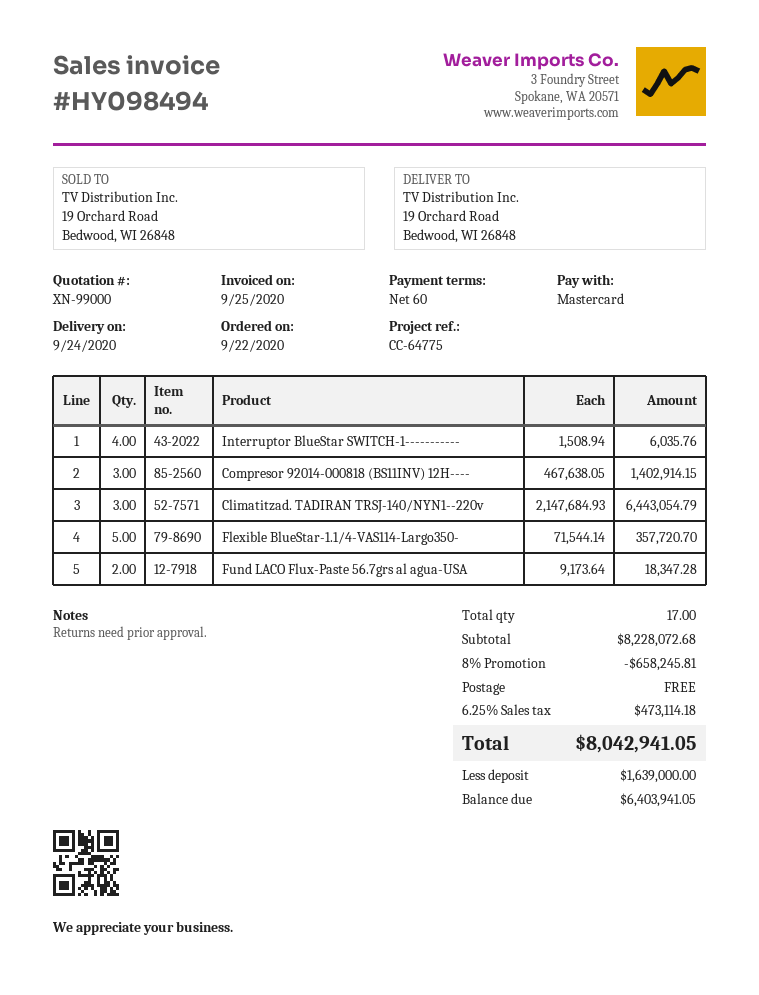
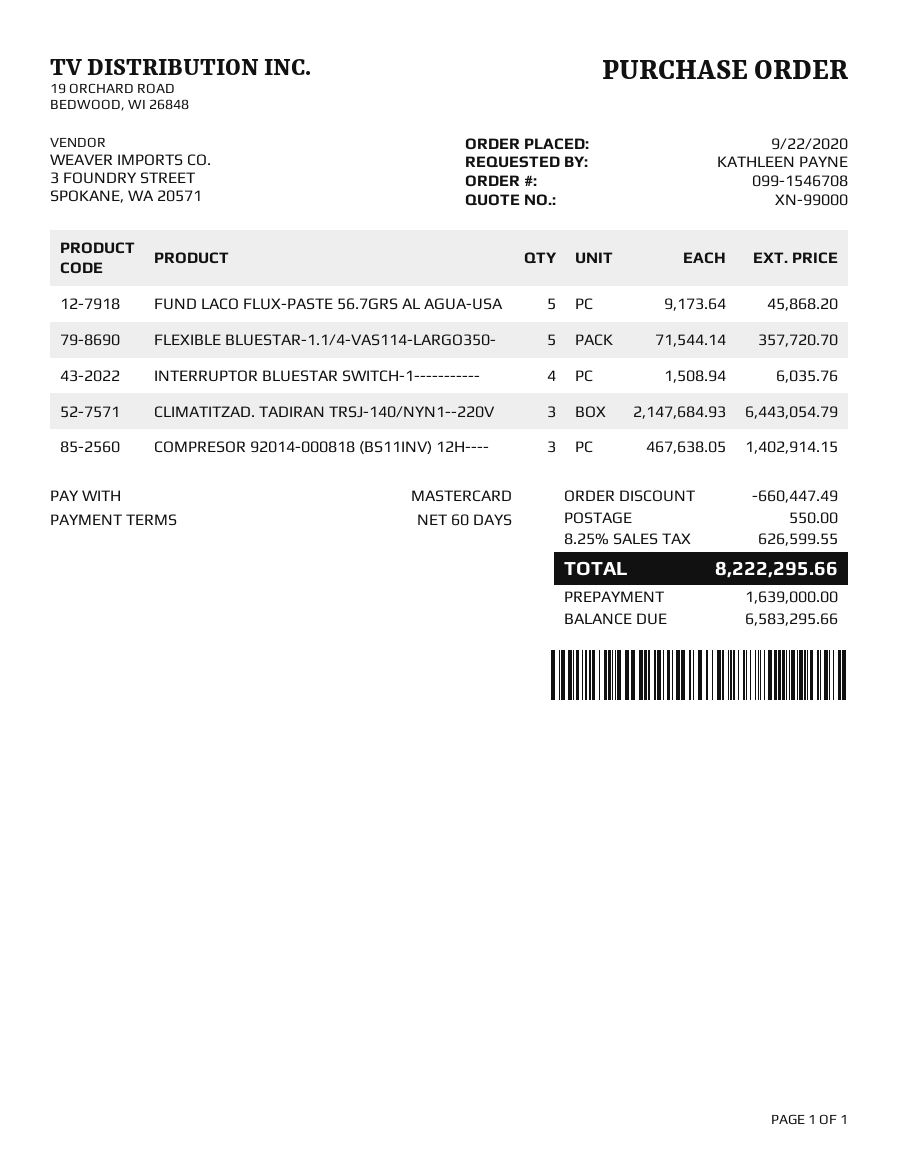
Fund LACO Flux-Paste 56.7grs al agua-USA: 2 x 9173.64 = 18347.28 -> 5 x 9173.64 = 45868.20
discount: 658245.81 -> 660447.49
shipping: 0.00 -> 550.00
tax: 6.25% = 473114.18 -> 8.25% = 626599.55
total: 8042941.05 -> 8222295.66
balance: 6403941.05 -> 6583295.66

